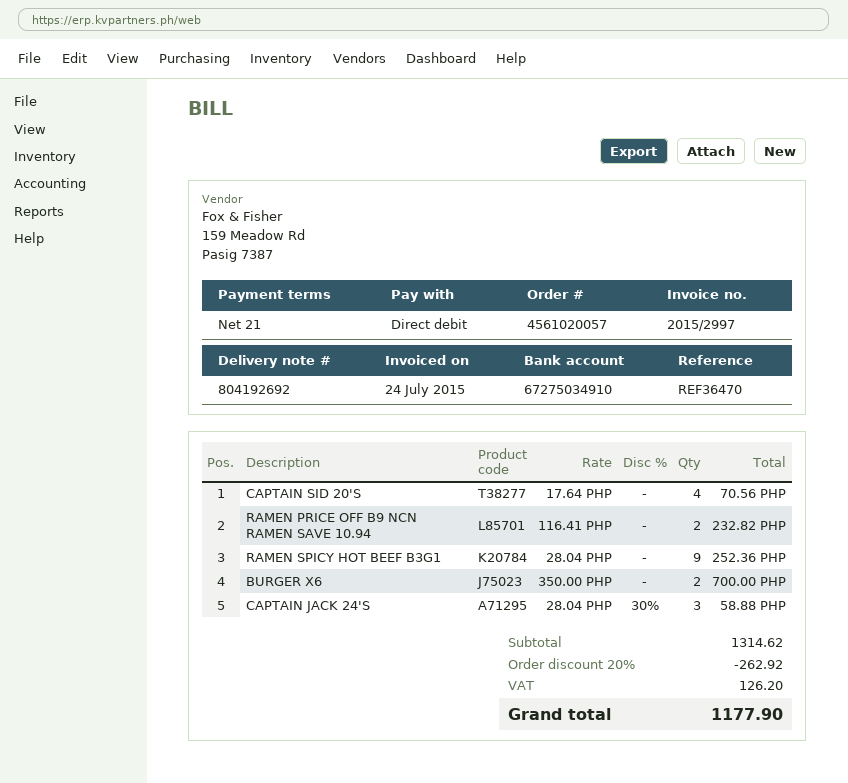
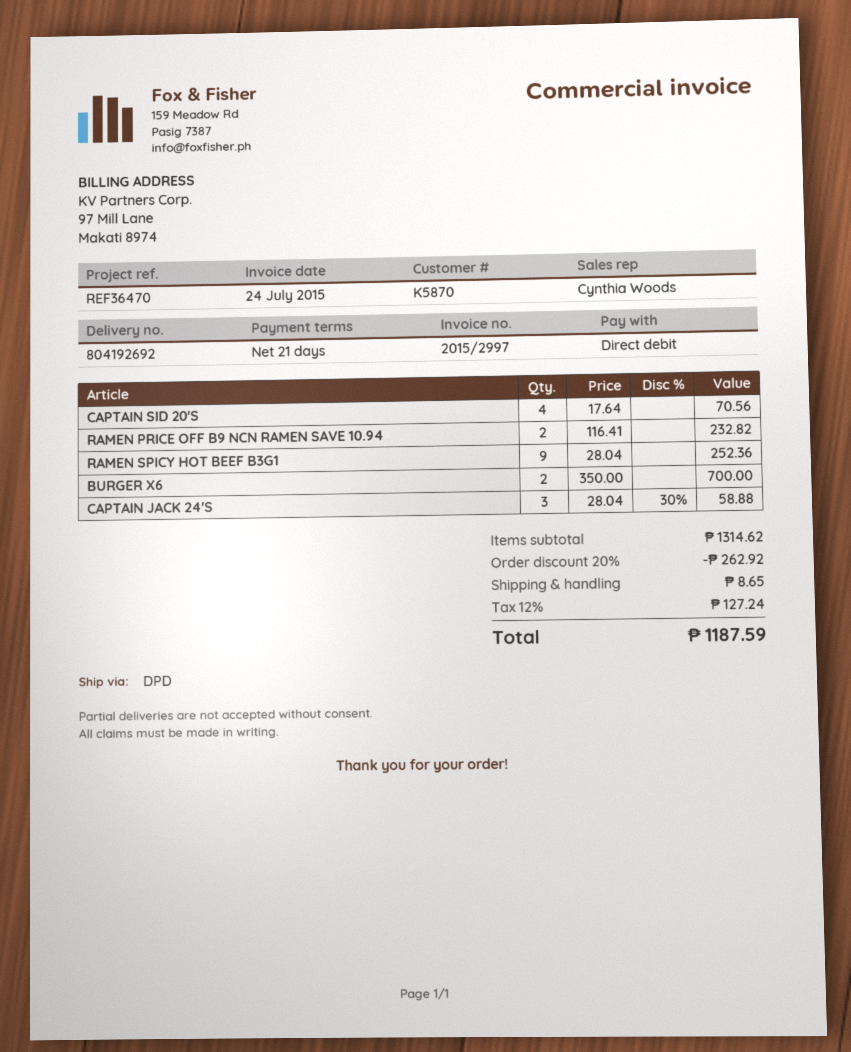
shipping: none -> 8.65
tax: 126.20 -> 127.24
total: 1177.90 -> 1187.59

